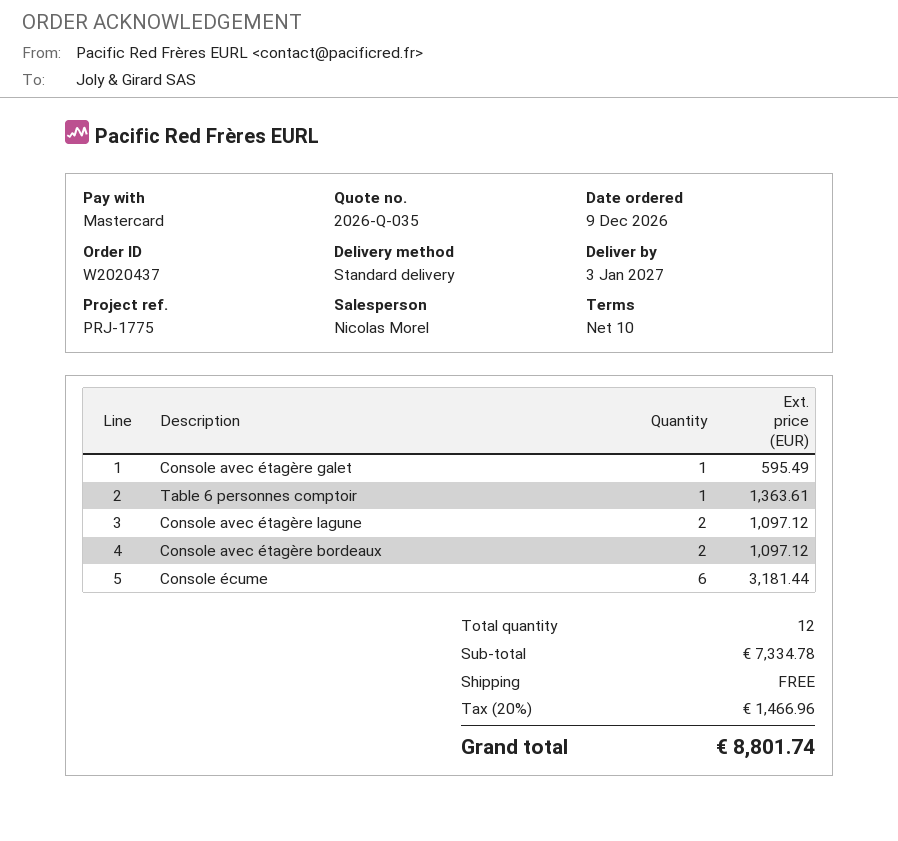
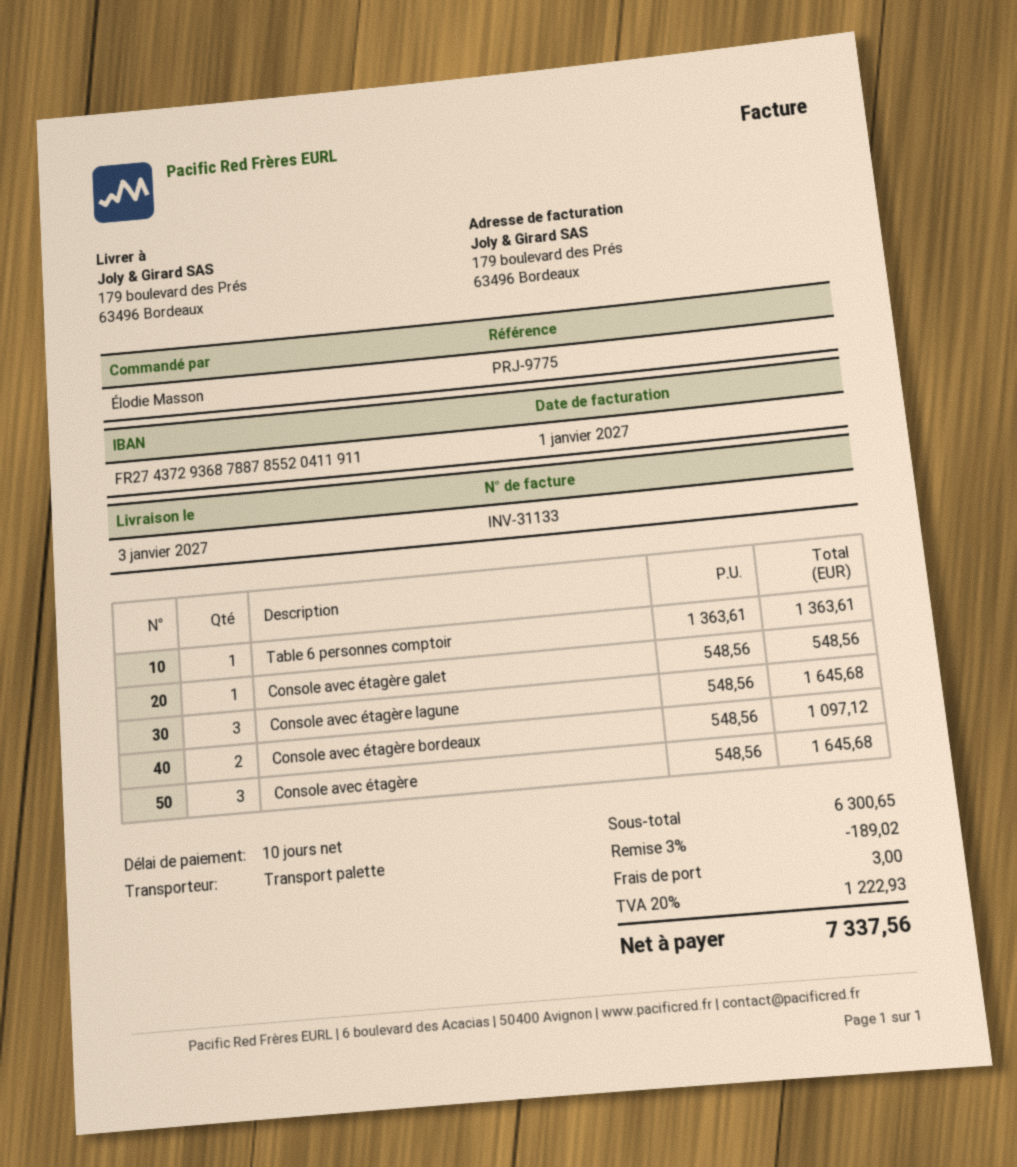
reference: PRJ-1775 -> PRJ-9775
shipping method: standard -> pallet freight
Console avec étagère galet: 1 for 595.49 -> 1 for 548.56
Console avec étagère lagune: 2 for 1097.12 -> 3 for 1645.68
Console écume: 6 for 3181.44 -> none
Console avec étagère: none -> 3 for 1645.68
subtotal: 7334.78 -> 6300.65
discount: none -> 3% = 189.02
shipping: 0.00 -> 3.00
tax: 20% = 1466.96 -> 20% = 1222.93
total: 8801.74 -> 7337.56

